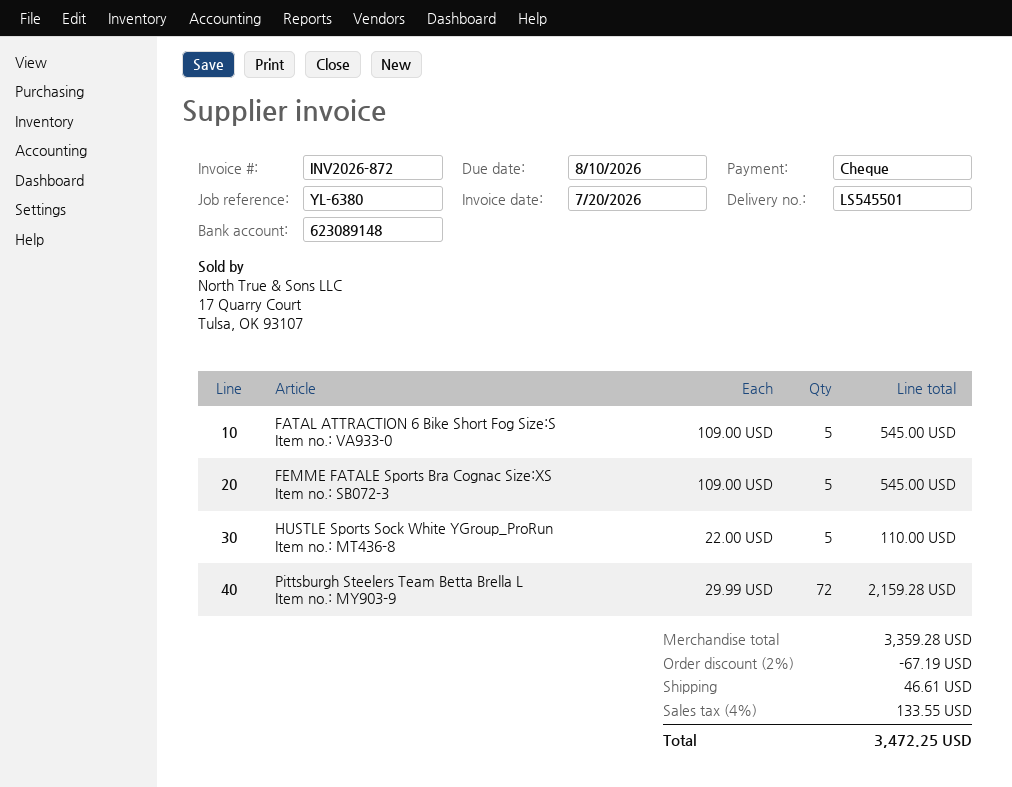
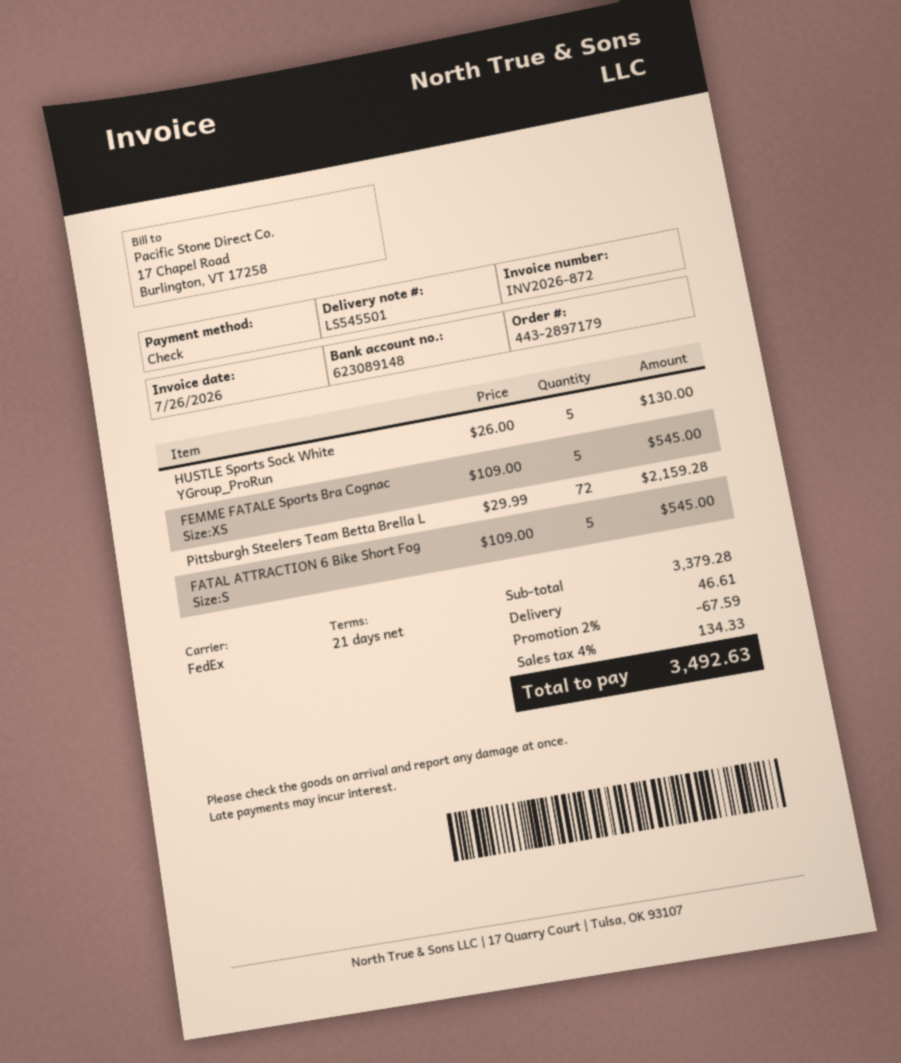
invoice date: 2026-07-20 -> 2026-07-26
HUSTLE Sports Sock White YGroup_ProRun: 5 x 22.00 = 110.00 -> 5 x 26.00 = 130.00
subtotal: 3359.28 -> 3379.28
discount: 2% = 67.19 -> 2% = 67.59
tax: 4% = 133.55 -> 4% = 134.33
total: 3472.25 -> 3492.63

